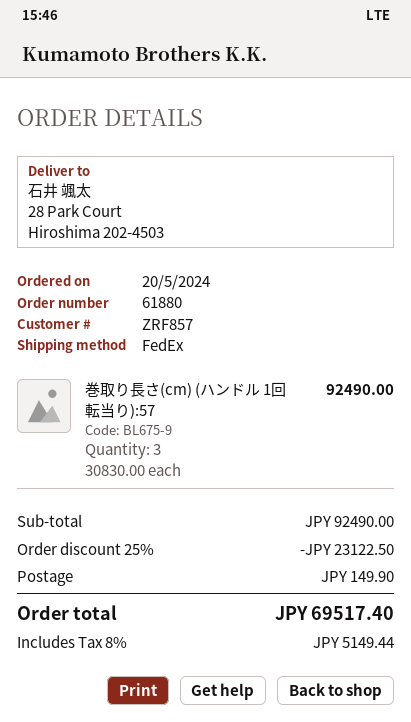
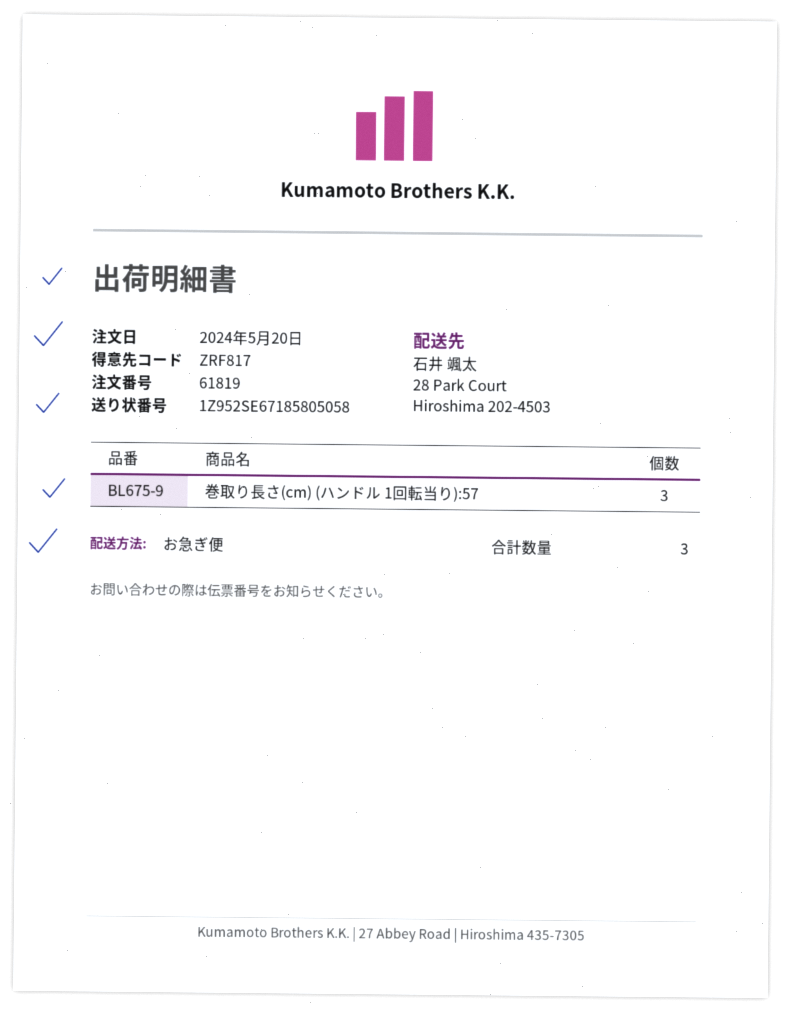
order number: 61880 -> 61819
customer number: ZRF857 -> ZRF817
shipping method: FedEx -> express

